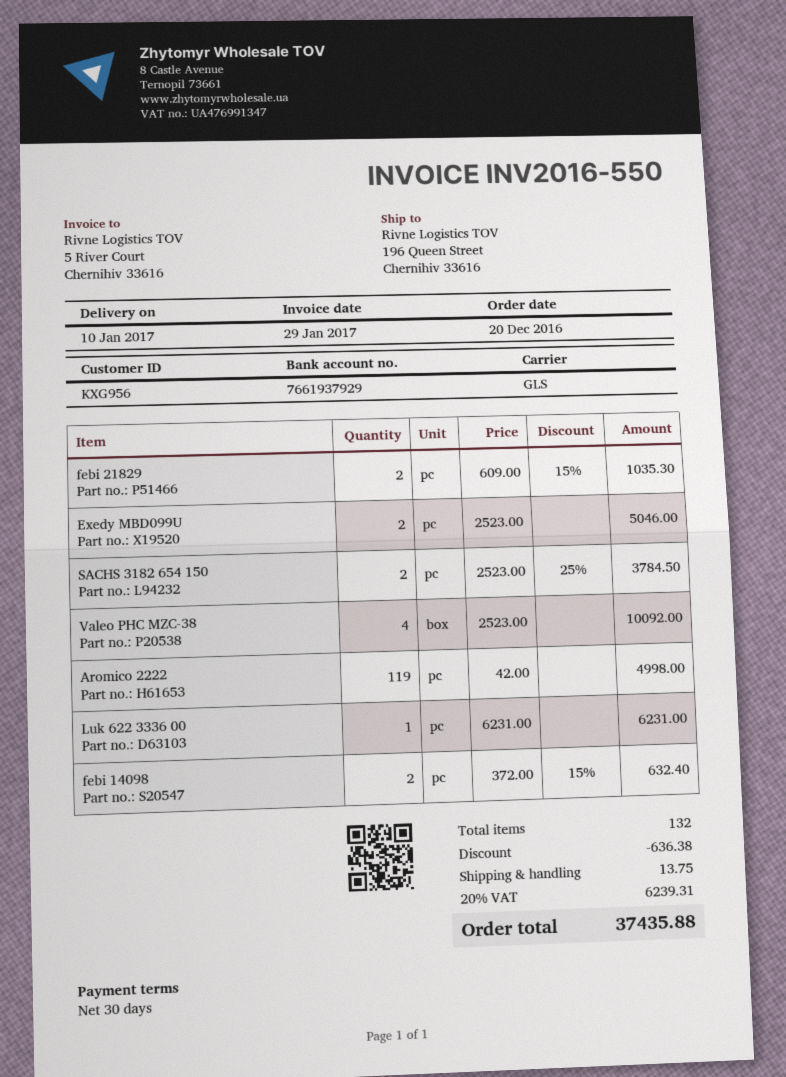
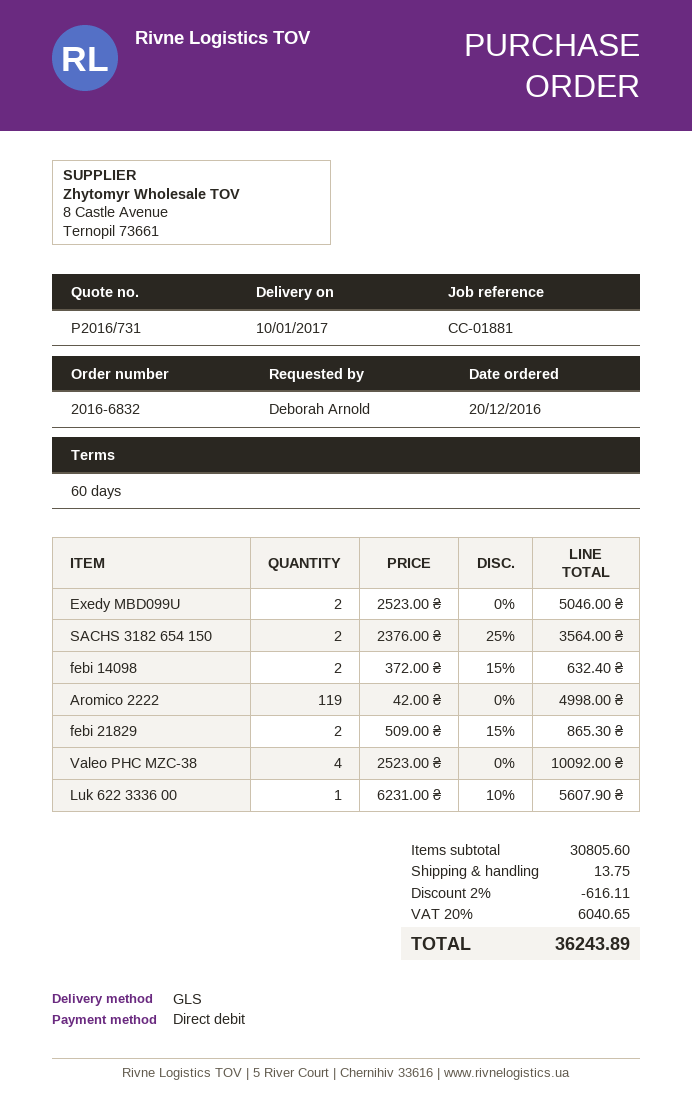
payment terms: 30 days -> 60 days
febi 21829: 2 x 609.00 - 15% = 1035.30 -> 2 x 509.00 - 15% = 865.30
SACHS 3182 654 150: 2 x 2523.00 - 25% = 3784.50 -> 2 x 2376.00 - 25% = 3564.00
Luk 622 3336 00: 1 x 6231.00 = 6231.00 -> 1 x 6231.00 - 10% = 5607.90
discount: 636.38 -> 616.11
tax: 20% = 6239.31 -> 20% = 6040.65
total: 37435.88 -> 36243.89

